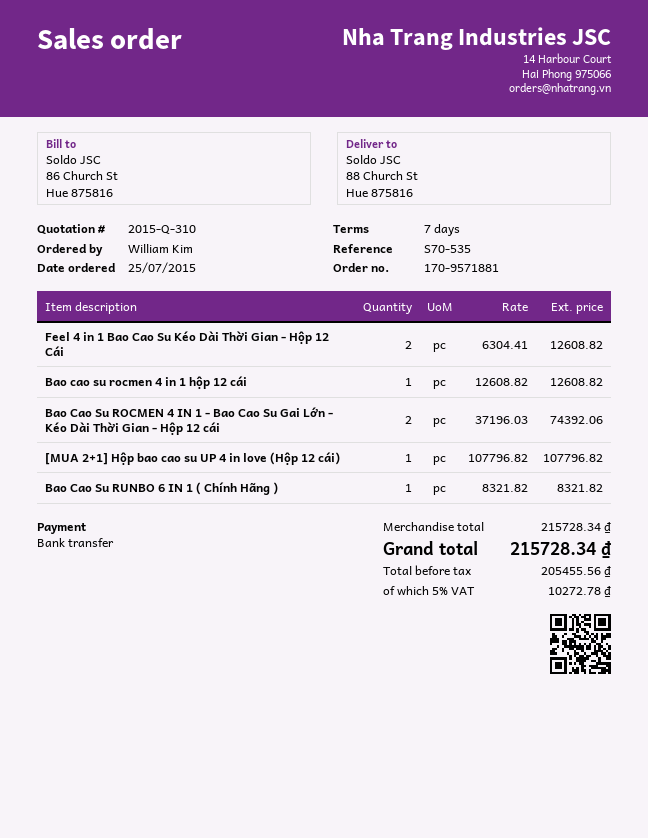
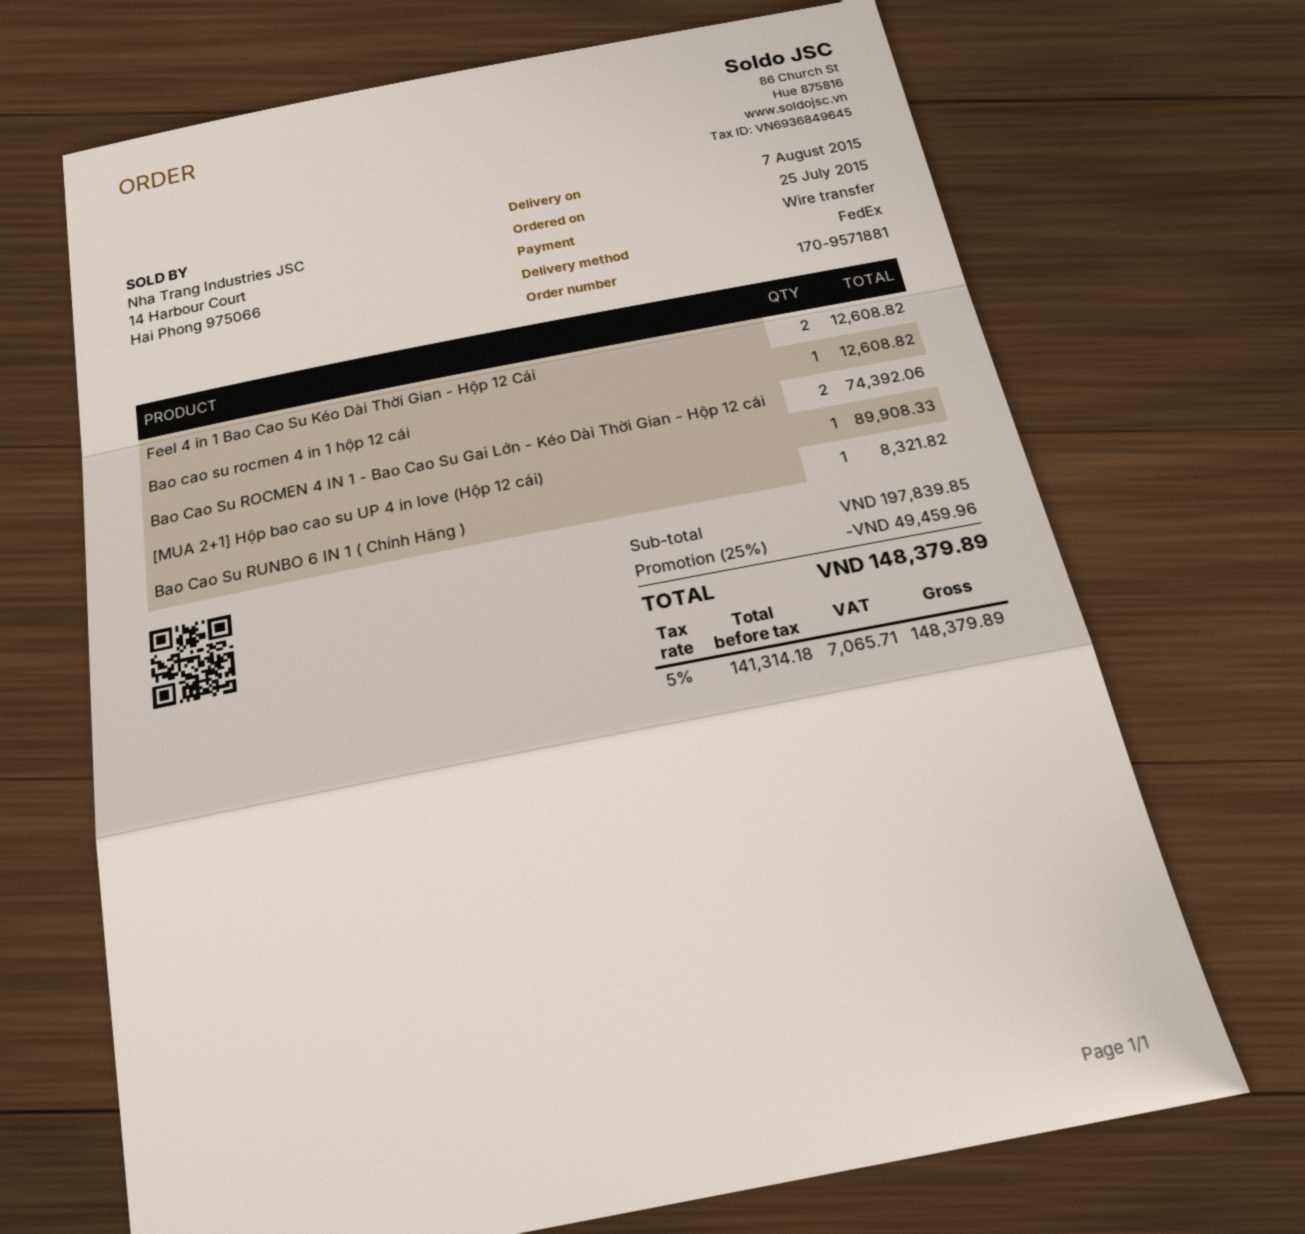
[MUA 2+1] Hộp bao cao su UP 4 in love (Hộp 12 cái): 1 for 107796.82 -> 1 for 89908.33
subtotal: 215728.34 -> 197839.85
discount: none -> 25% = 49459.96
net: 205455.56 -> 141314.18
tax: 5% = 10272.78 -> 5% = 7065.71
total: 215728.34 -> 148379.89

